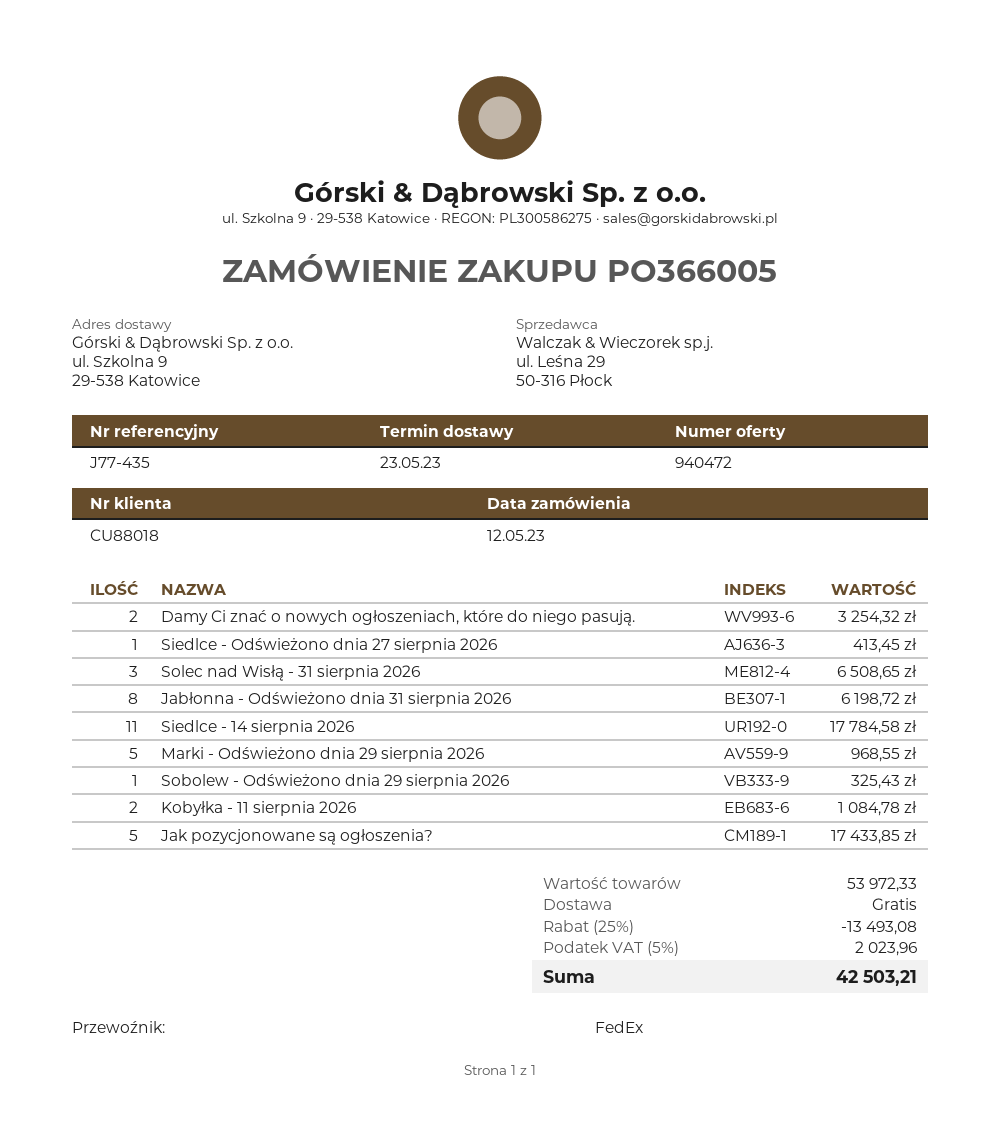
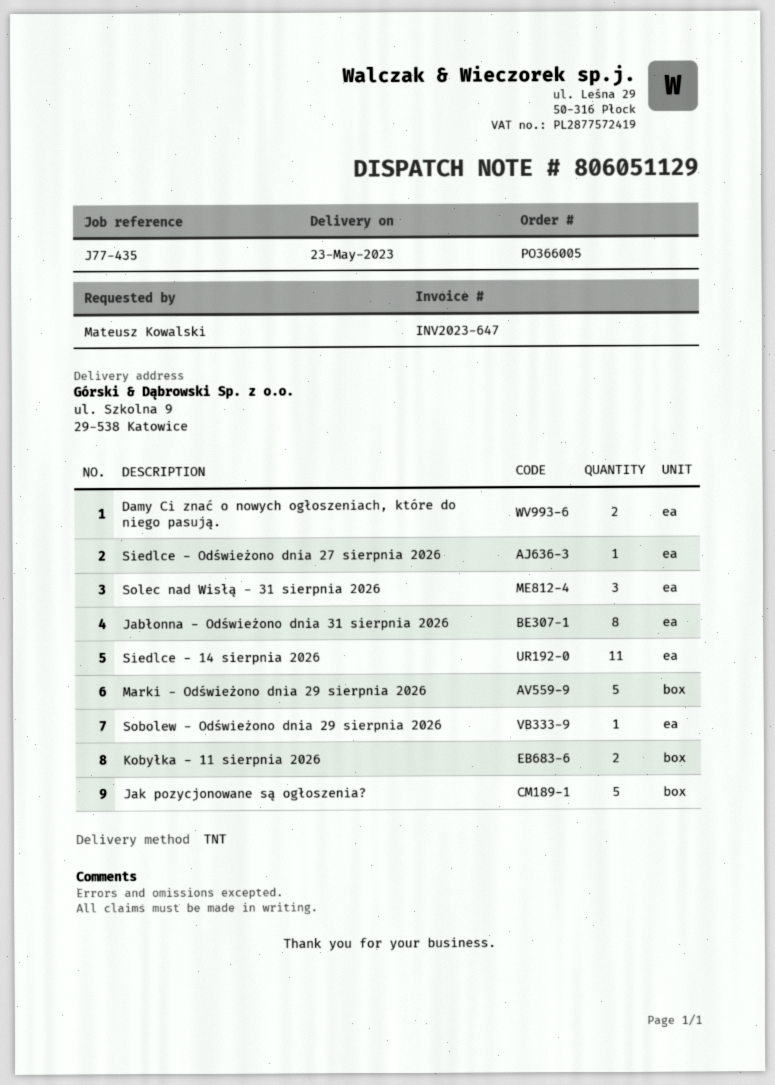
shipping method: FedEx -> TNT

